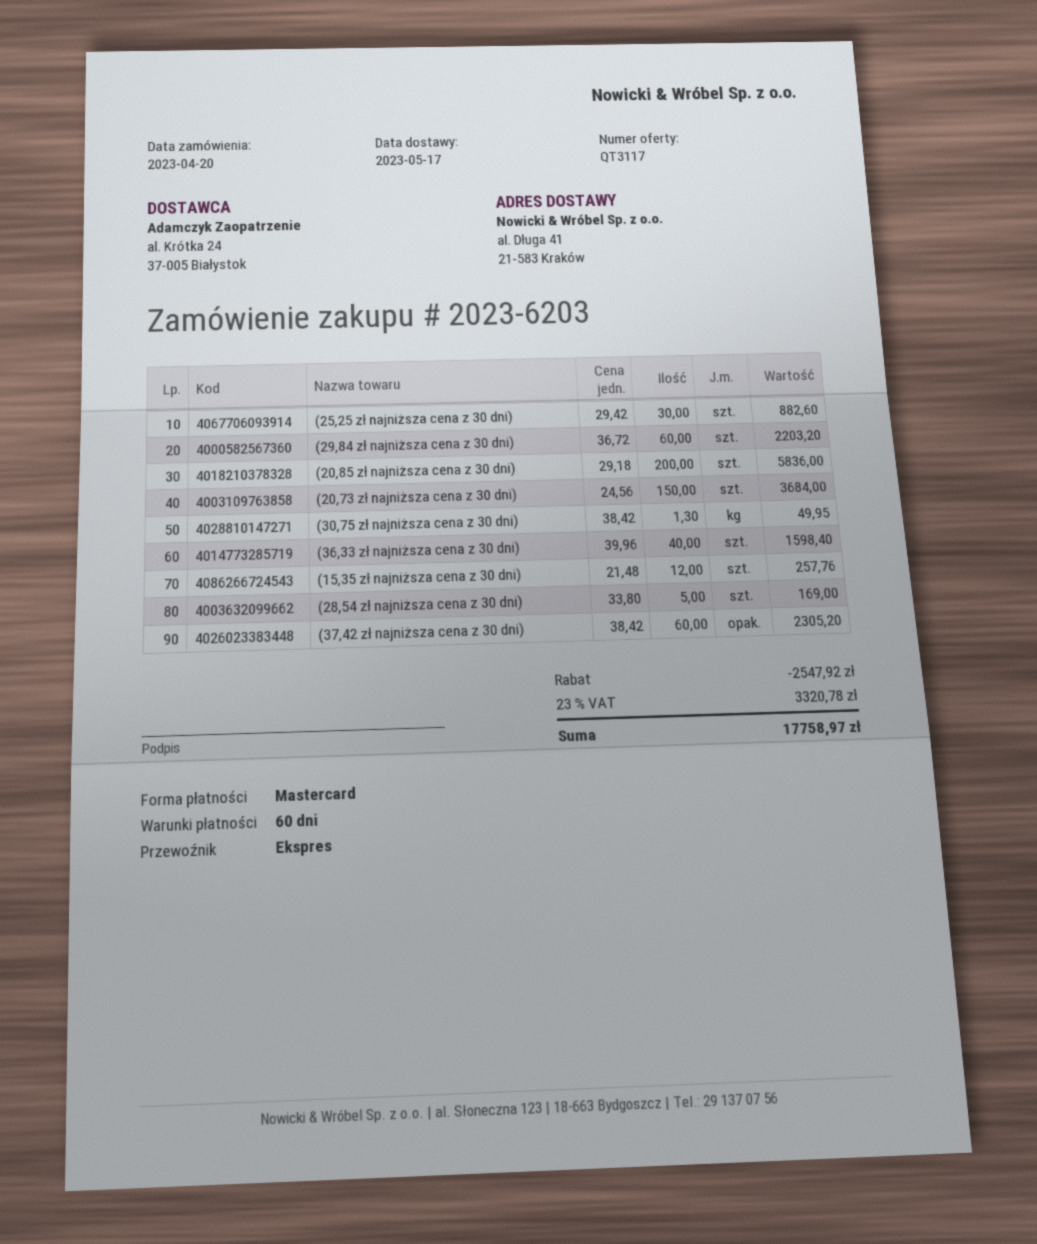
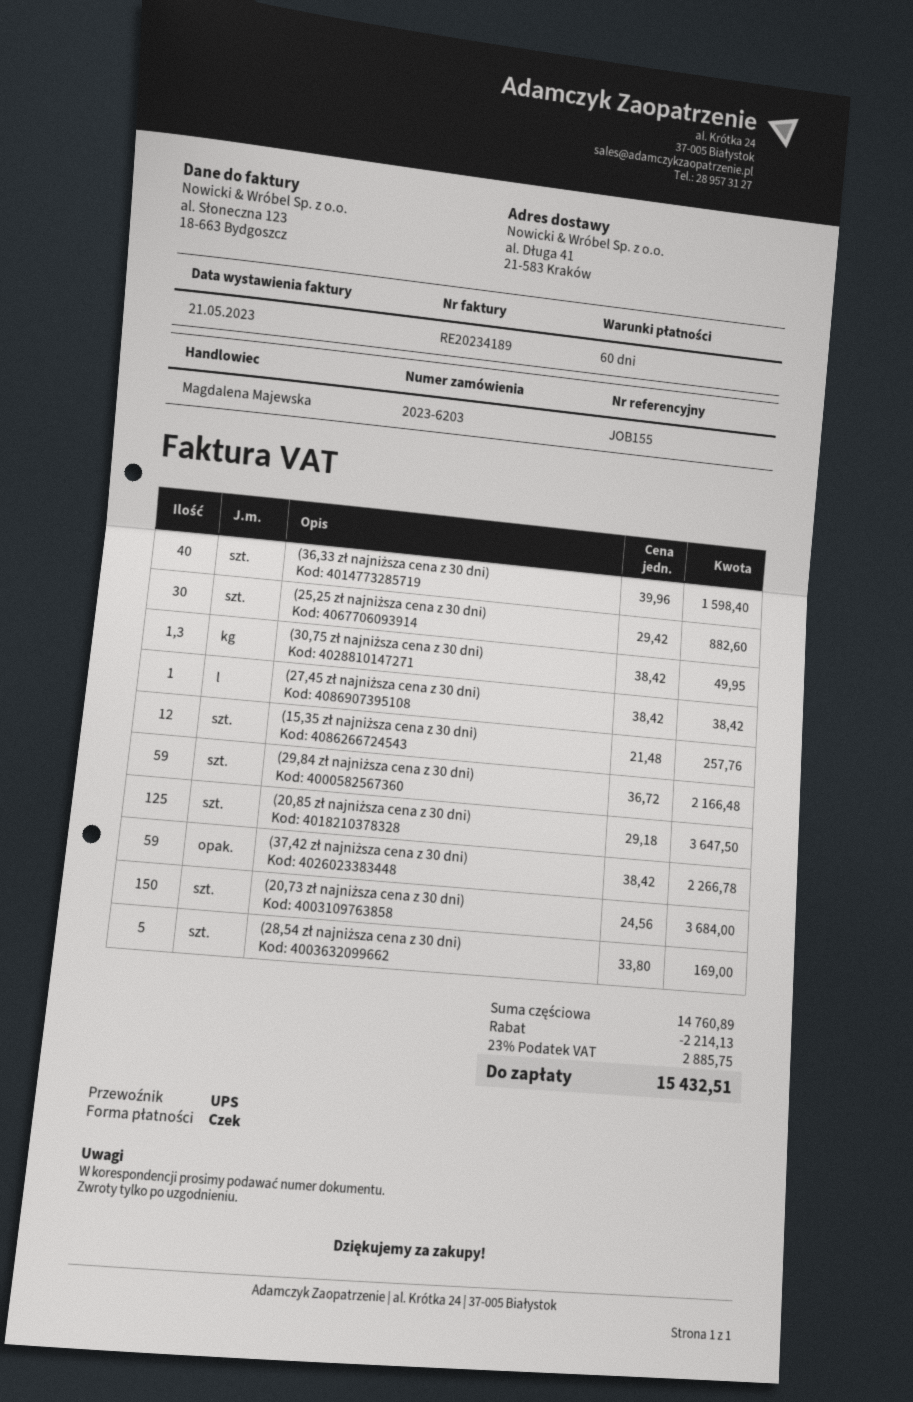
payment method: Mastercard -> cheque
shipping method: express -> UPS
(29,84 zł najniższa cena z 30 dni): 60 x 36.72 = 2203.20 -> 59 x 36.72 = 2166.48
(20,85 zł najniższa cena z 30 dni): 200 x 29.18 = 5836.00 -> 125 x 29.18 = 3647.50
(37,42 zł najniższa cena z 30 dni): 60 x 38.42 = 2305.20 -> 59 x 38.42 = 2266.78
(27,45 zł najniższa cena z 30 dni): none -> 1 x 38.42 = 38.42
discount: 2547.92 -> 2214.13
tax: 23% = 3320.78 -> 23% = 2885.75
total: 17758.97 -> 15432.51

